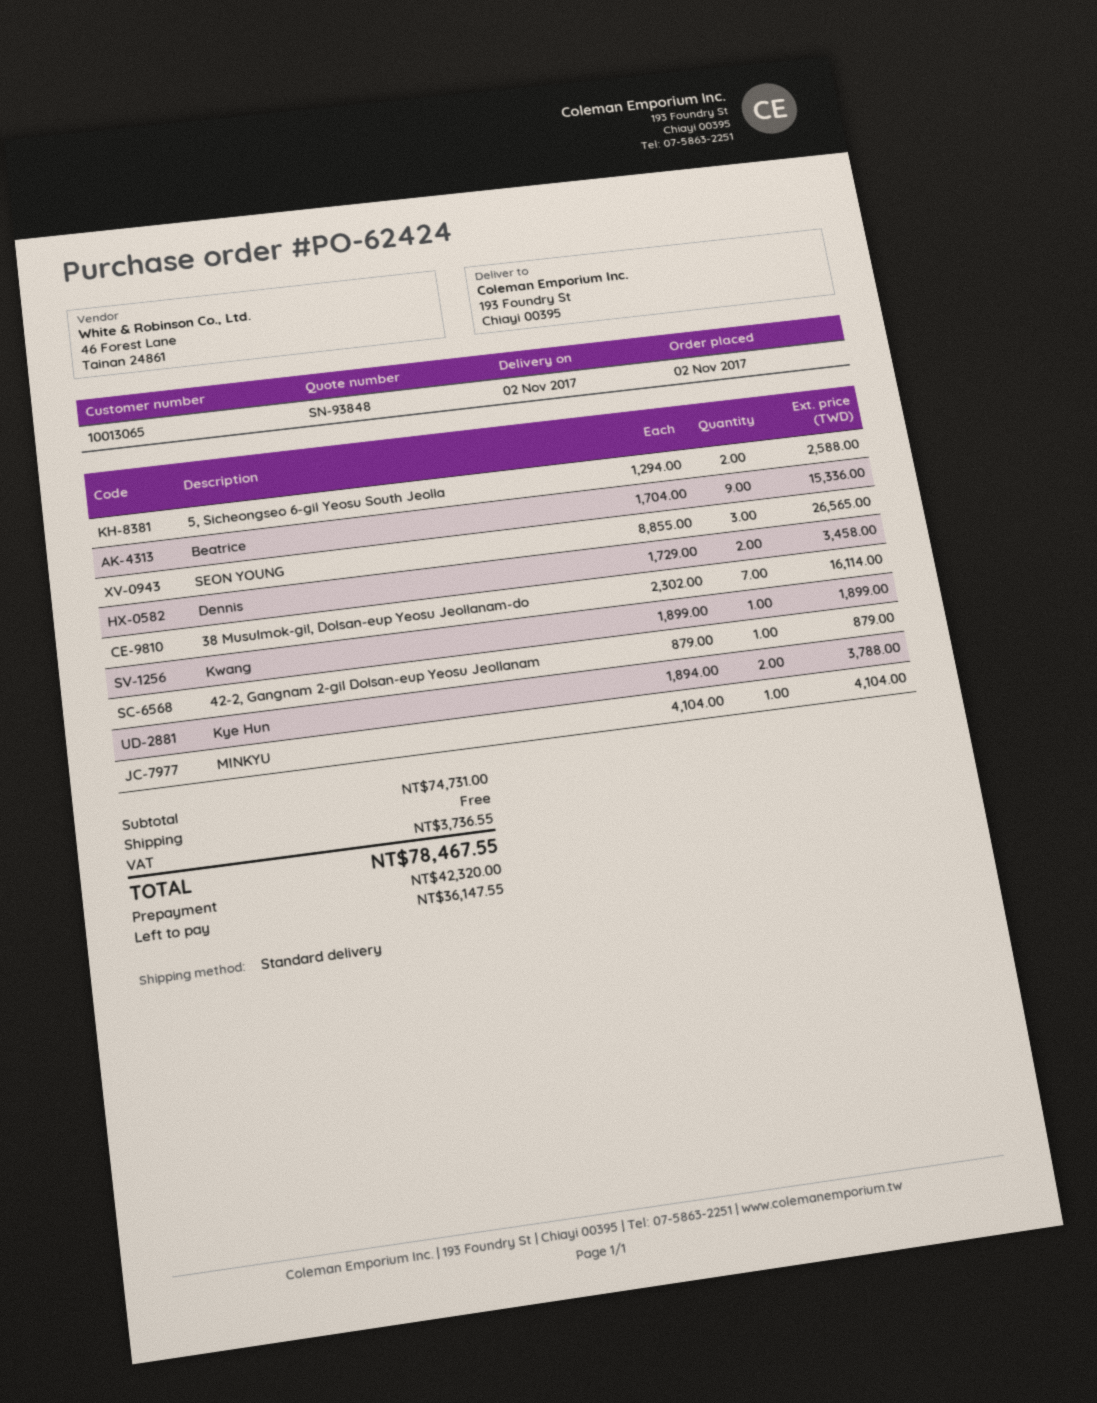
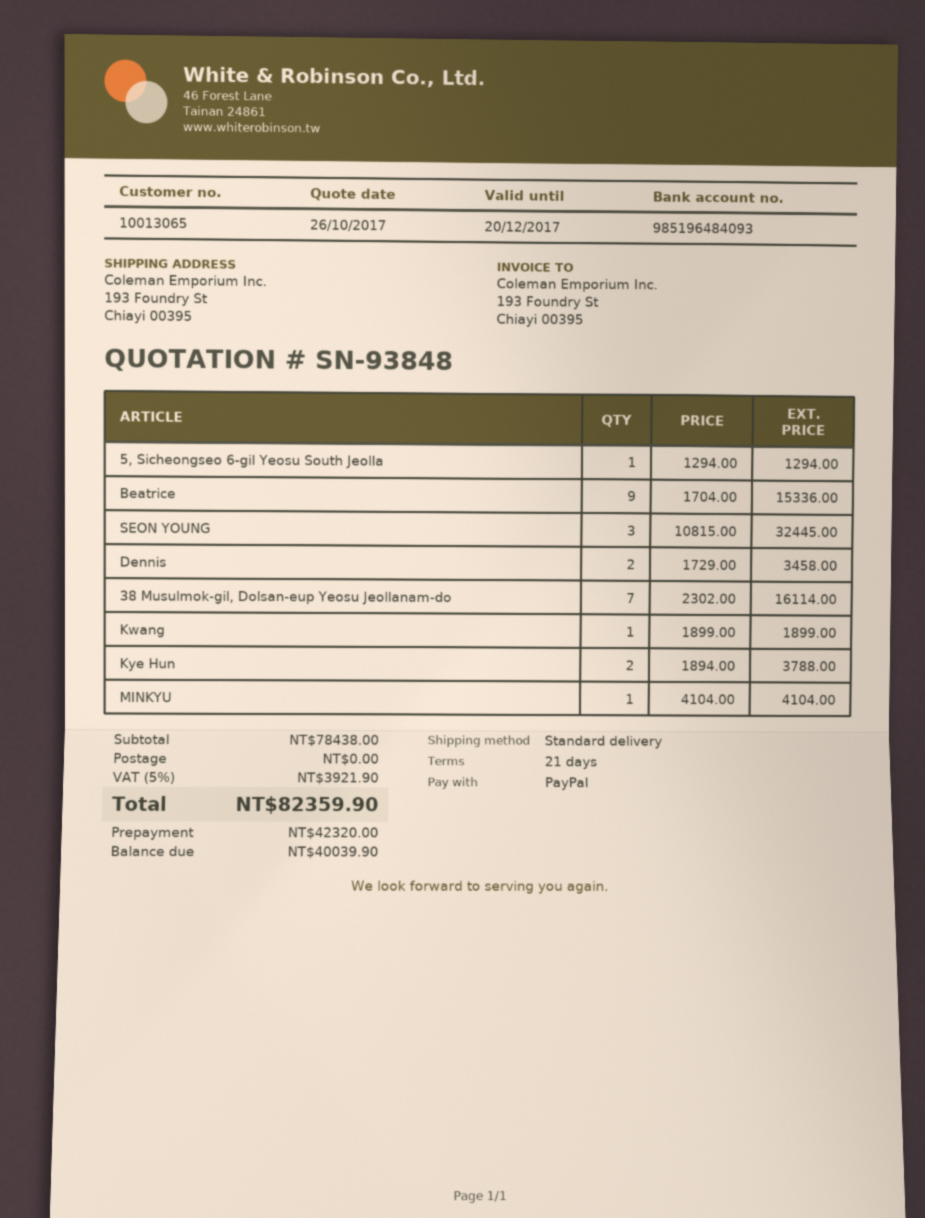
5, Sicheongseo 6-gil Yeosu South Jeolla: 2 x 1294.00 = 2588.00 -> 1 x 1294.00 = 1294.00
SEON YOUNG: 3 x 8855.00 = 26565.00 -> 3 x 10815.00 = 32445.00
42-2, Gangnam 2-gil Dolsan-eup Yeosu Jeollanam: 1 x 879.00 = 879.00 -> none
subtotal: 74731.00 -> 78438.00
tax: 3736.55 -> 3921.90
total: 78467.55 -> 82359.90
balance: 36147.55 -> 40039.90

